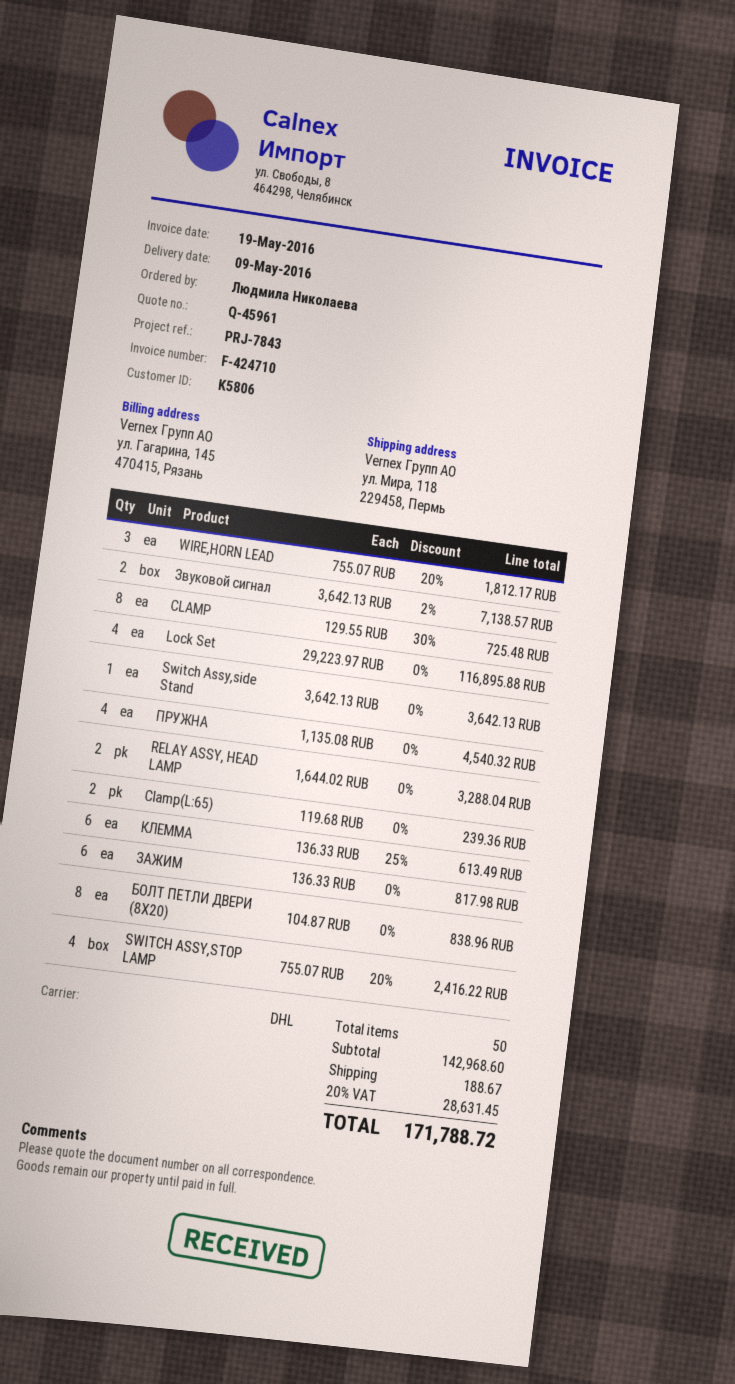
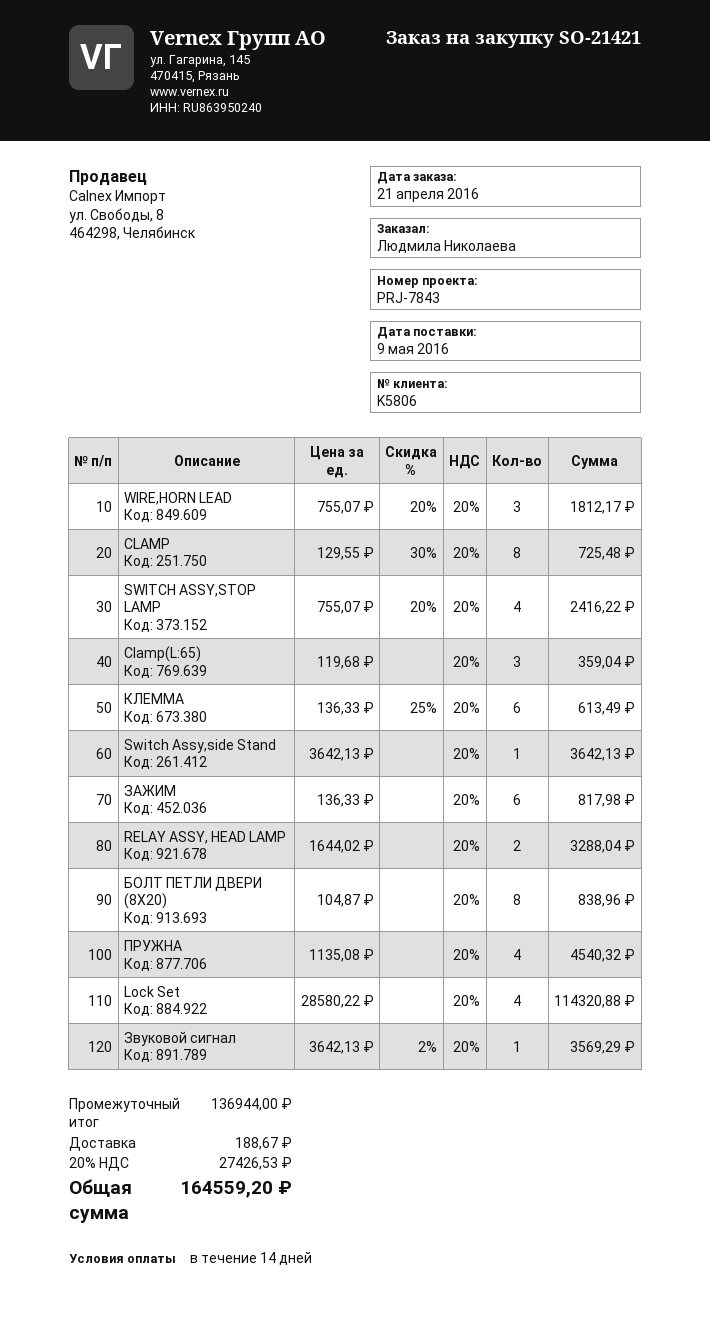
Звуковой сигнал: 2 x 3642.13 - 2% = 7138.57 -> 1 x 3642.13 - 2% = 3569.29
Lock Set: 4 x 29223.97 = 116895.88 -> 4 x 28580.22 = 114320.88
Clamp(L:65): 2 x 119.68 = 239.36 -> 3 x 119.68 = 359.04
subtotal: 142968.60 -> 136944.00
tax: 20% = 28631.45 -> 20% = 27426.53
total: 171788.72 -> 164559.20

